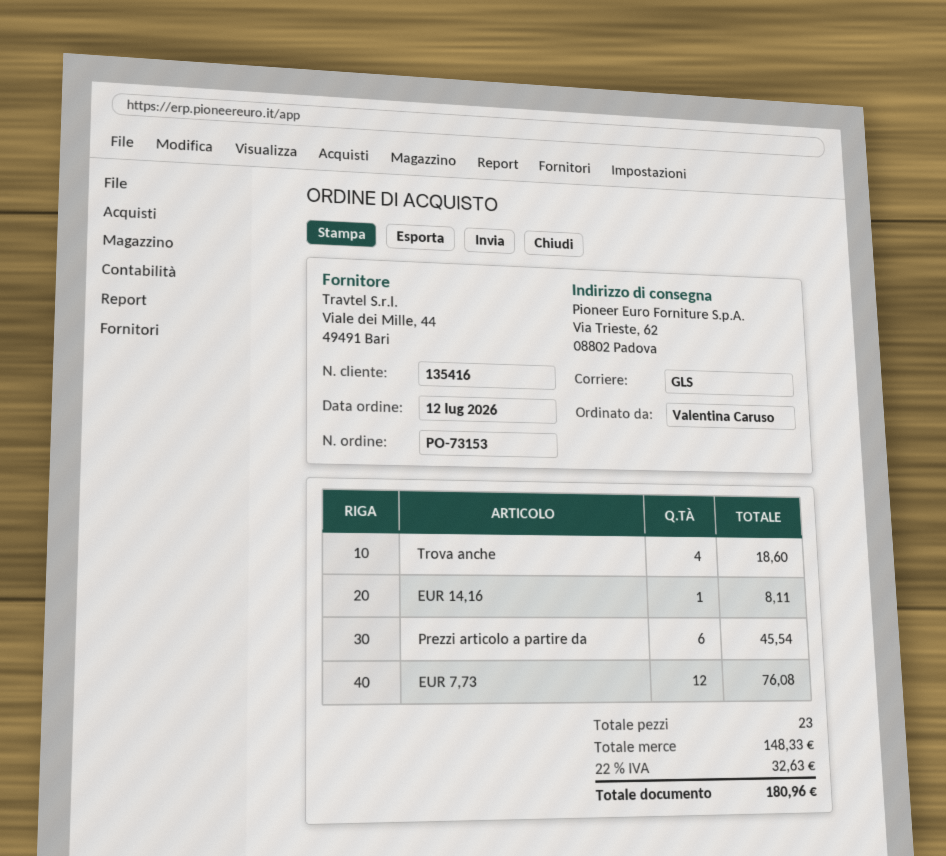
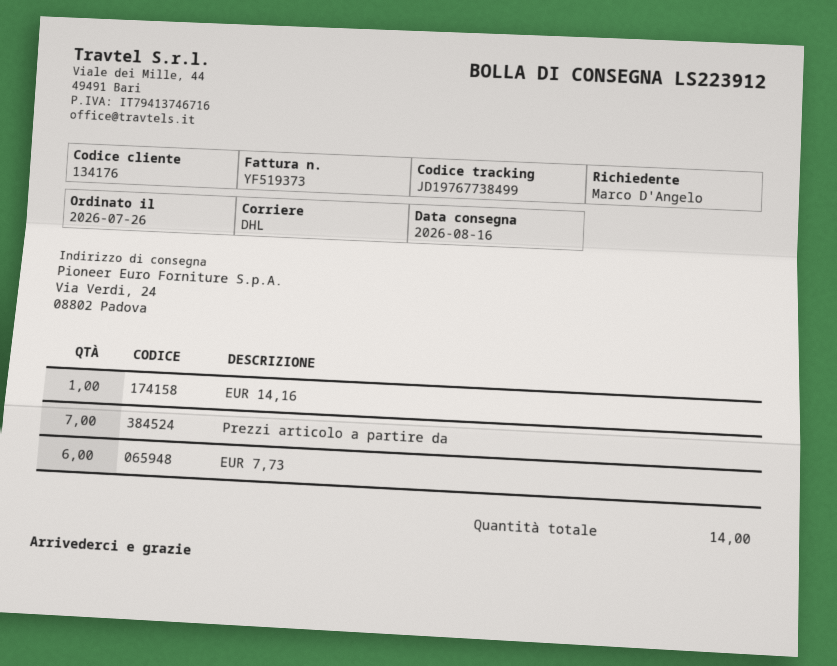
order date: 2026-07-12 -> 2026-07-26
customer number: 135416 -> 134176
ordered by: Valentina Caruso -> Marco D'Angelo
shipping method: GLS -> DHL
ship to: Via Trieste, 62, 08802 Padova -> Via Verdi, 24, 08802 Padova
Trova anche: 4 -> none
Prezzi articolo a partire da: 6 -> 7
EUR 7,73: 12 -> 6
total quantity: 23 -> 14

